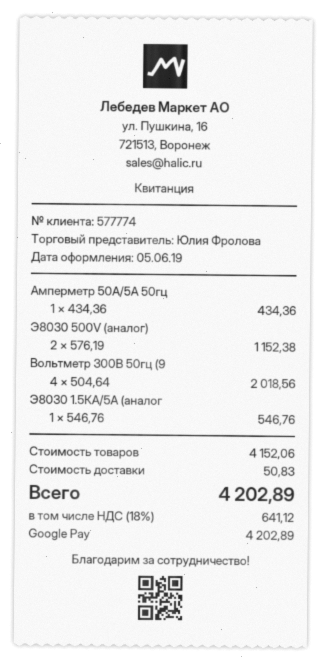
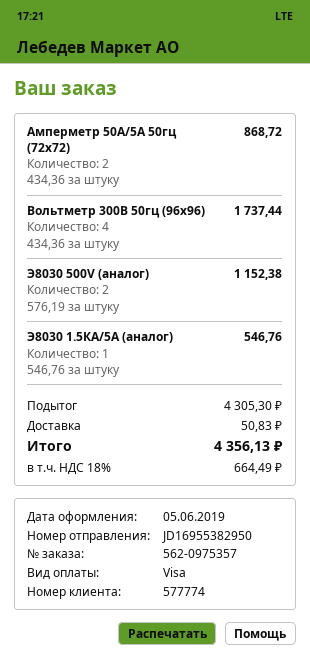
payment method: Google Pay -> Visa
Амперметр 50А/5А 50гц: 1 x 434.36 = 434.36 -> 2 x 434.36 = 868.72
Вольтметр 300В 50гц (9: 4 x 504.64 = 2018.56 -> 4 x 434.36 = 1737.44
subtotal: 4152.06 -> 4305.30
tax: 18% = 641.12 -> 18% = 664.49
total: 4202.89 -> 4356.13

